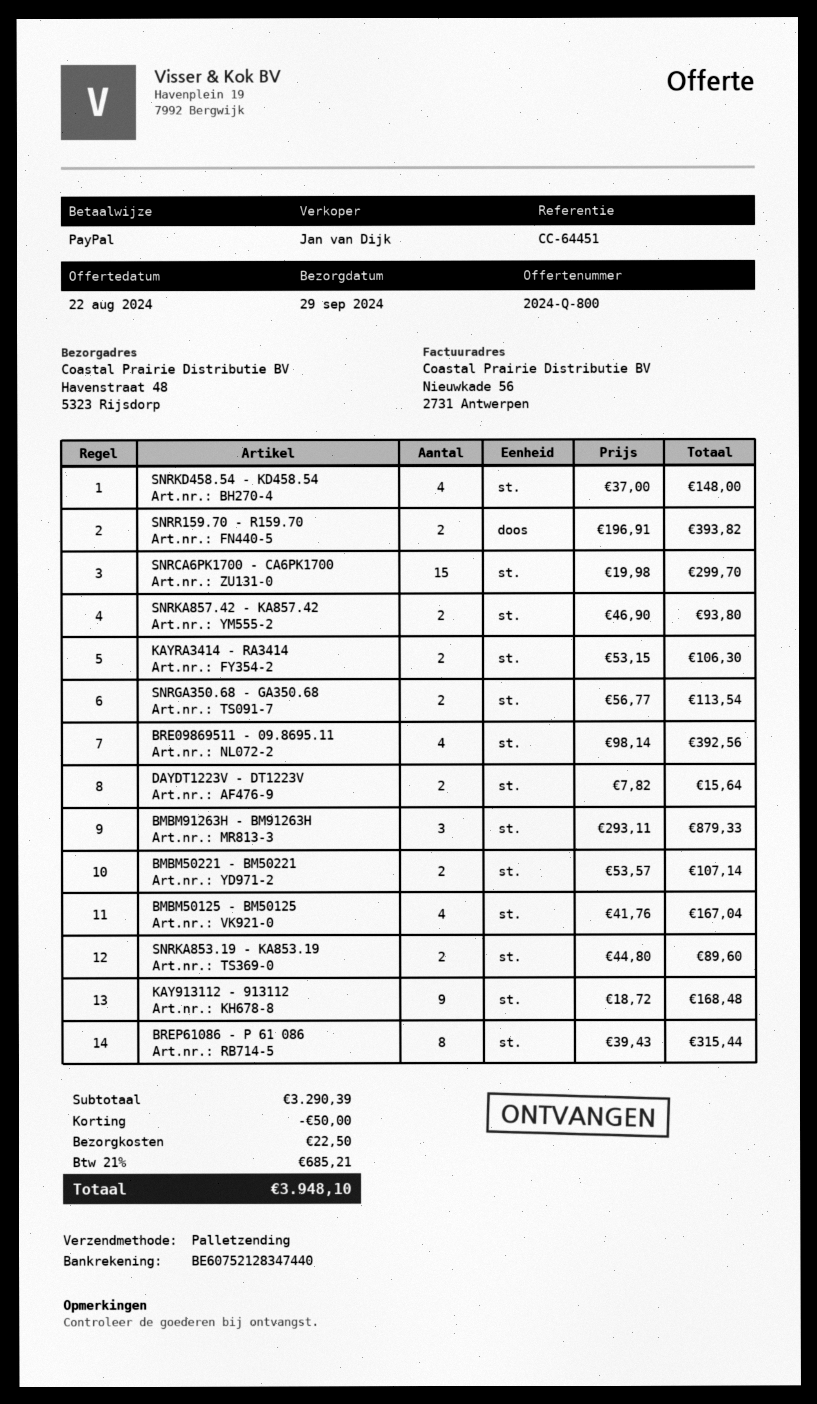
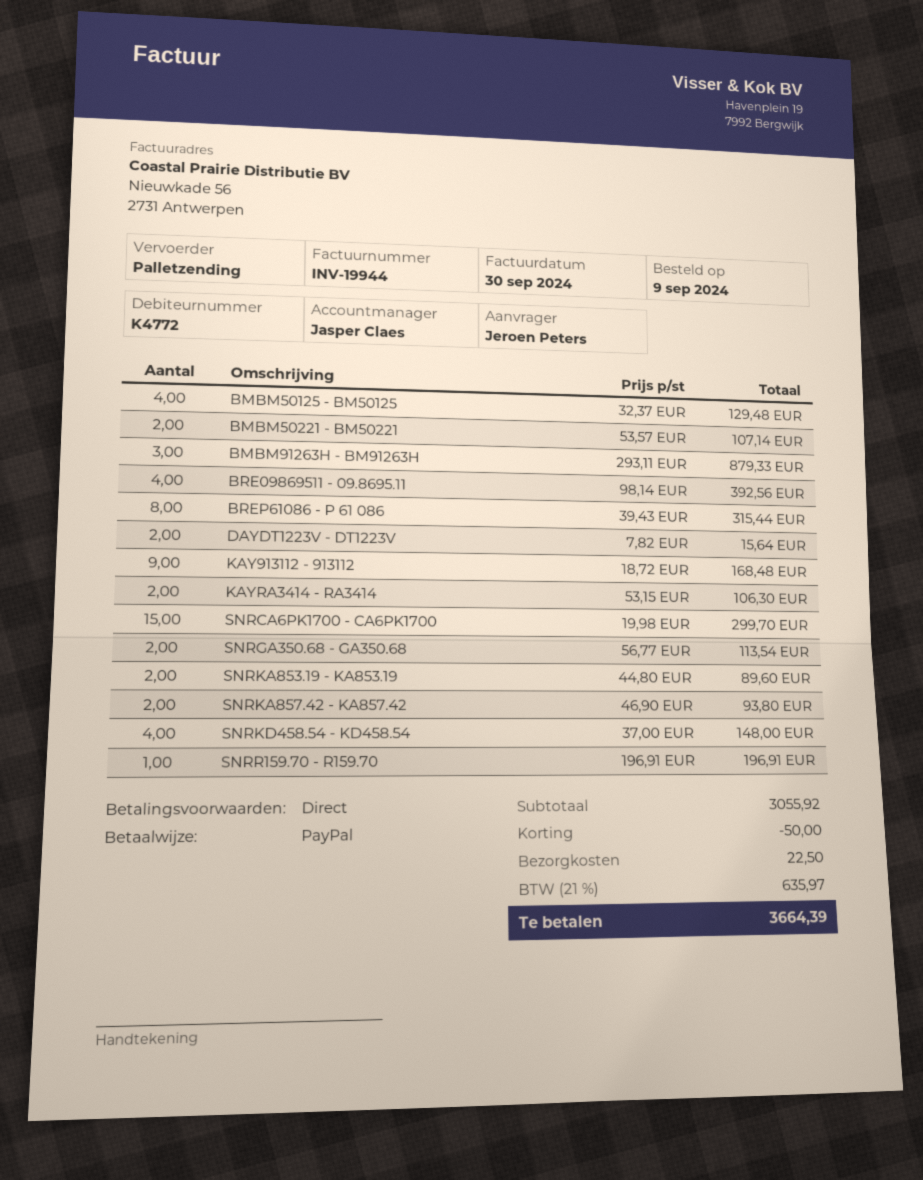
sales rep: Jan van Dijk -> Jasper Claes
SNRR159.70 - R159.70: 2 x 196.91 = 393.82 -> 1 x 196.91 = 196.91
BMBM50125 - BM50125: 4 x 41.76 = 167.04 -> 4 x 32.37 = 129.48
subtotal: 3290.39 -> 3055.92
tax: 21% = 685.21 -> 21% = 635.97
total: 3948.10 -> 3664.39

